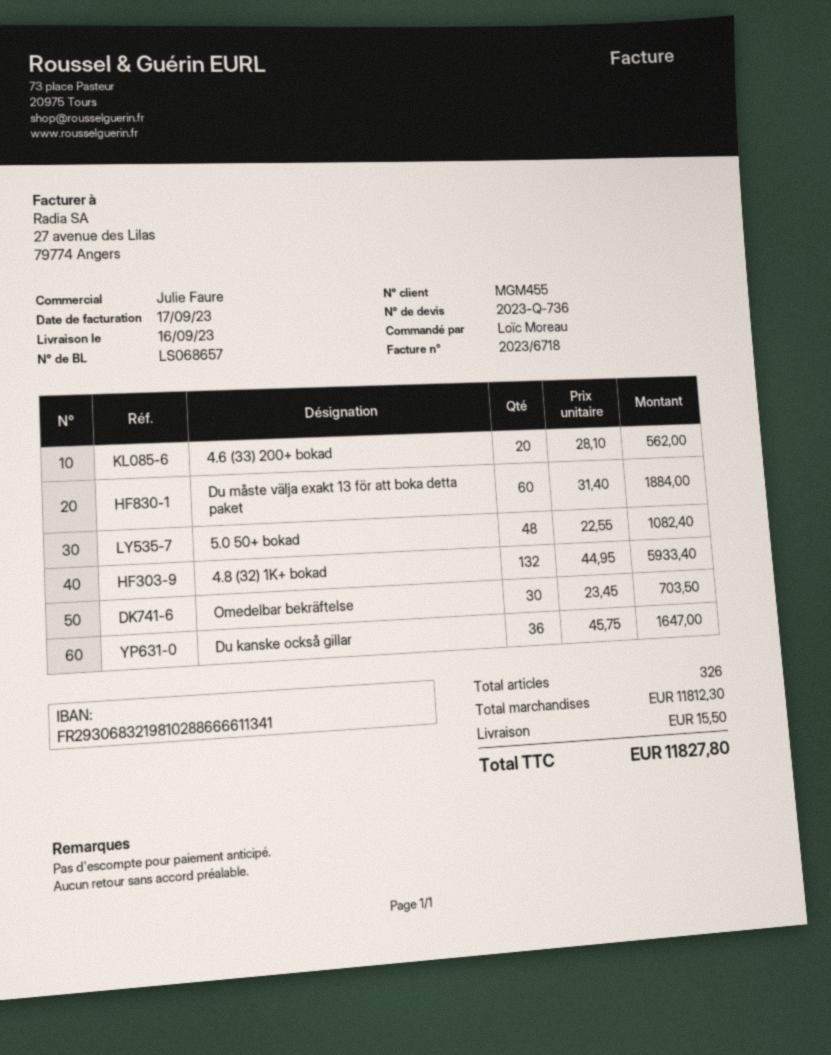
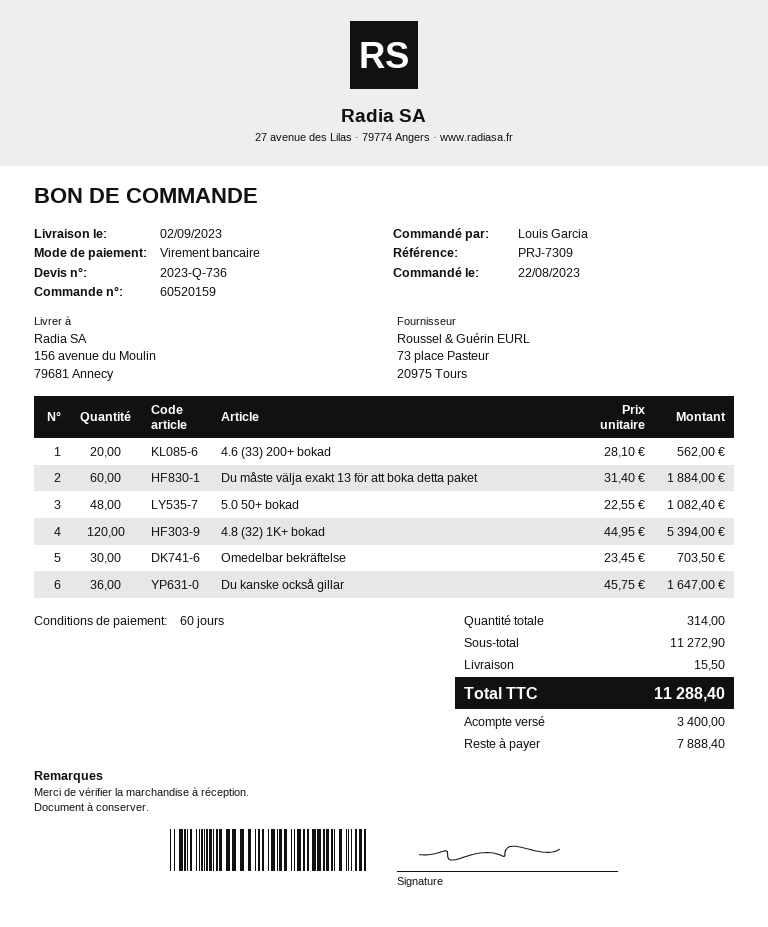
delivery date: 2023-09-16 -> 2023-09-02
ordered by: Loïc Moreau -> Louis Garcia
4.8 (32) 1K+ bokad: 132 x 44.95 = 5933.40 -> 120 x 44.95 = 5394.00
total quantity: 326 -> 314
subtotal: 11812.30 -> 11272.90
total: 11827.80 -> 11288.40

